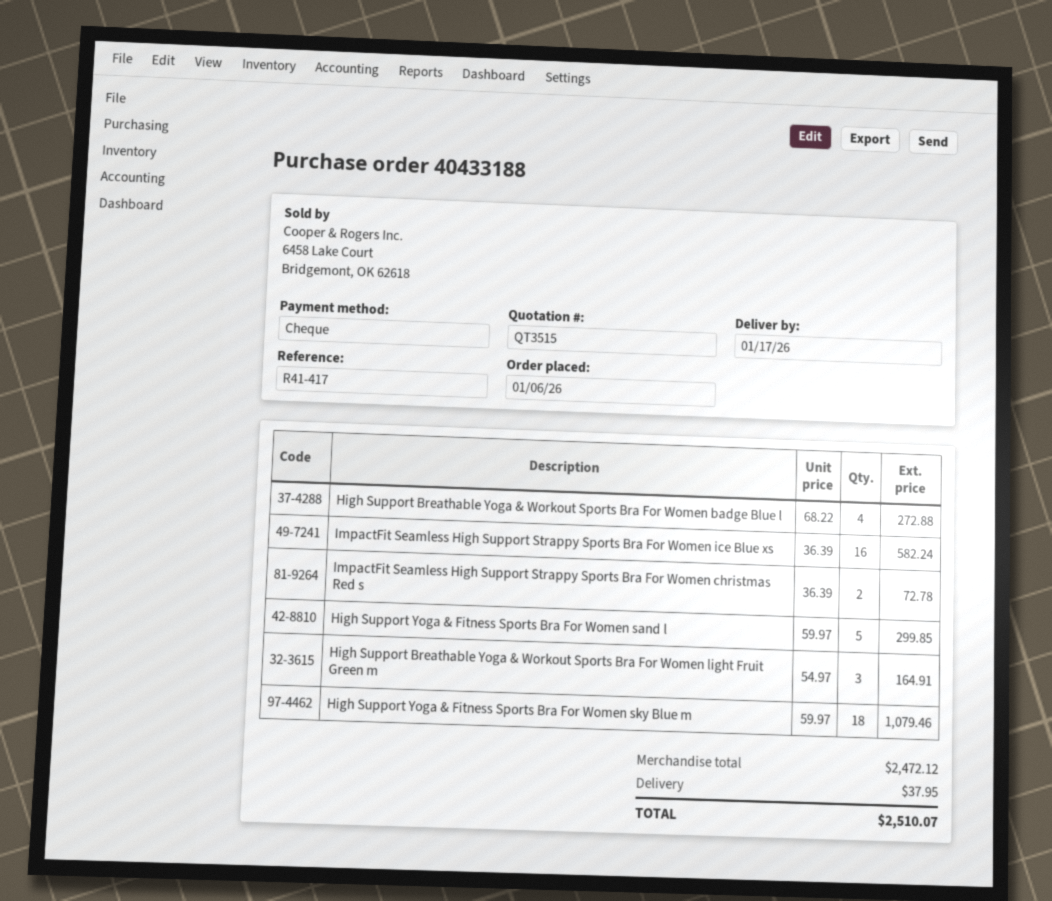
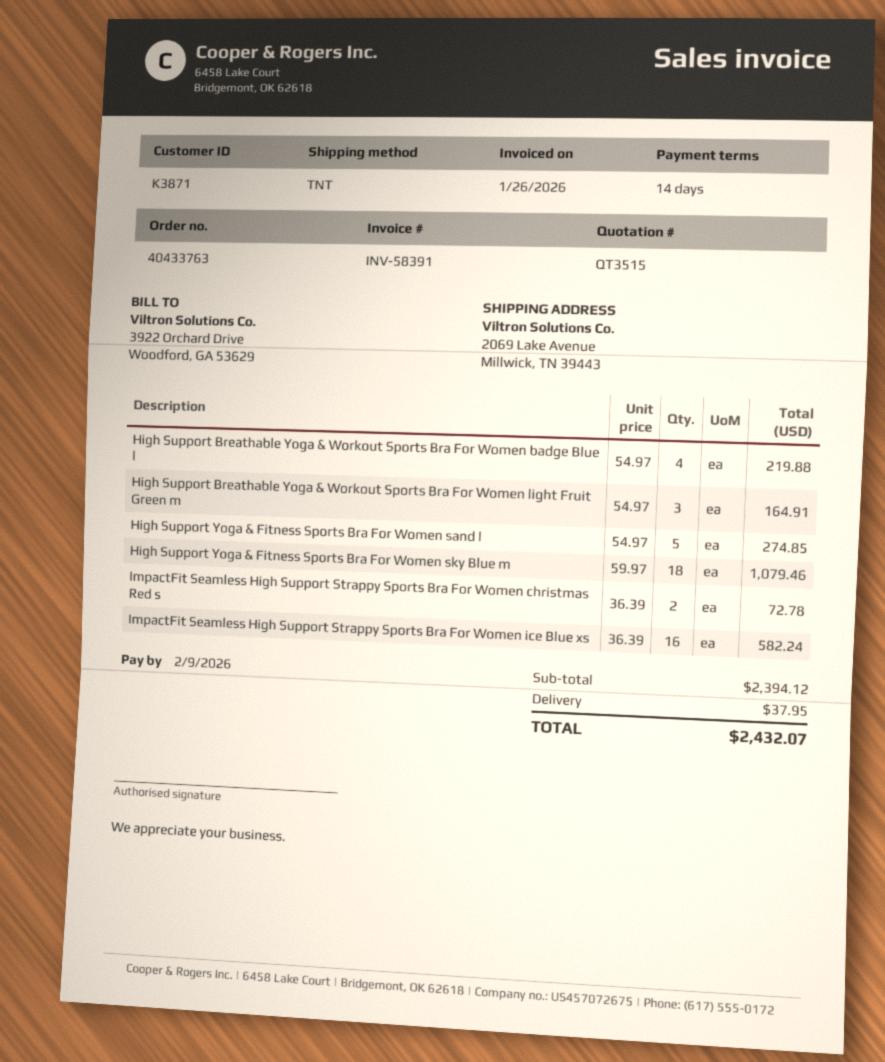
order number: 40433188 -> 40433763
High Support Breathable Yoga & Workout Sports Bra For Women badge Blue l: 4 x 68.22 = 272.88 -> 4 x 54.97 = 219.88
High Support Yoga & Fitness Sports Bra For Women sand l: 5 x 59.97 = 299.85 -> 5 x 54.97 = 274.85
subtotal: 2472.12 -> 2394.12
total: 2510.07 -> 2432.07

